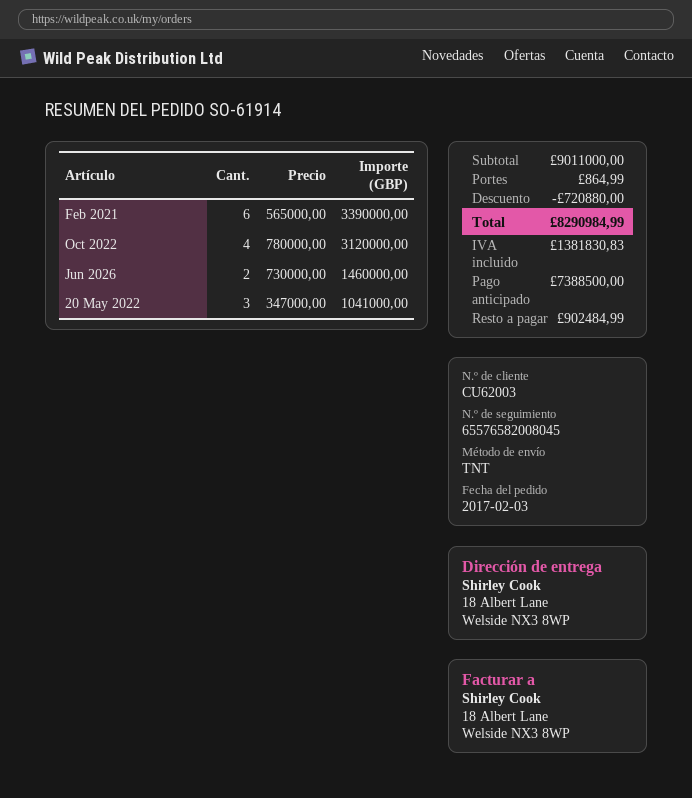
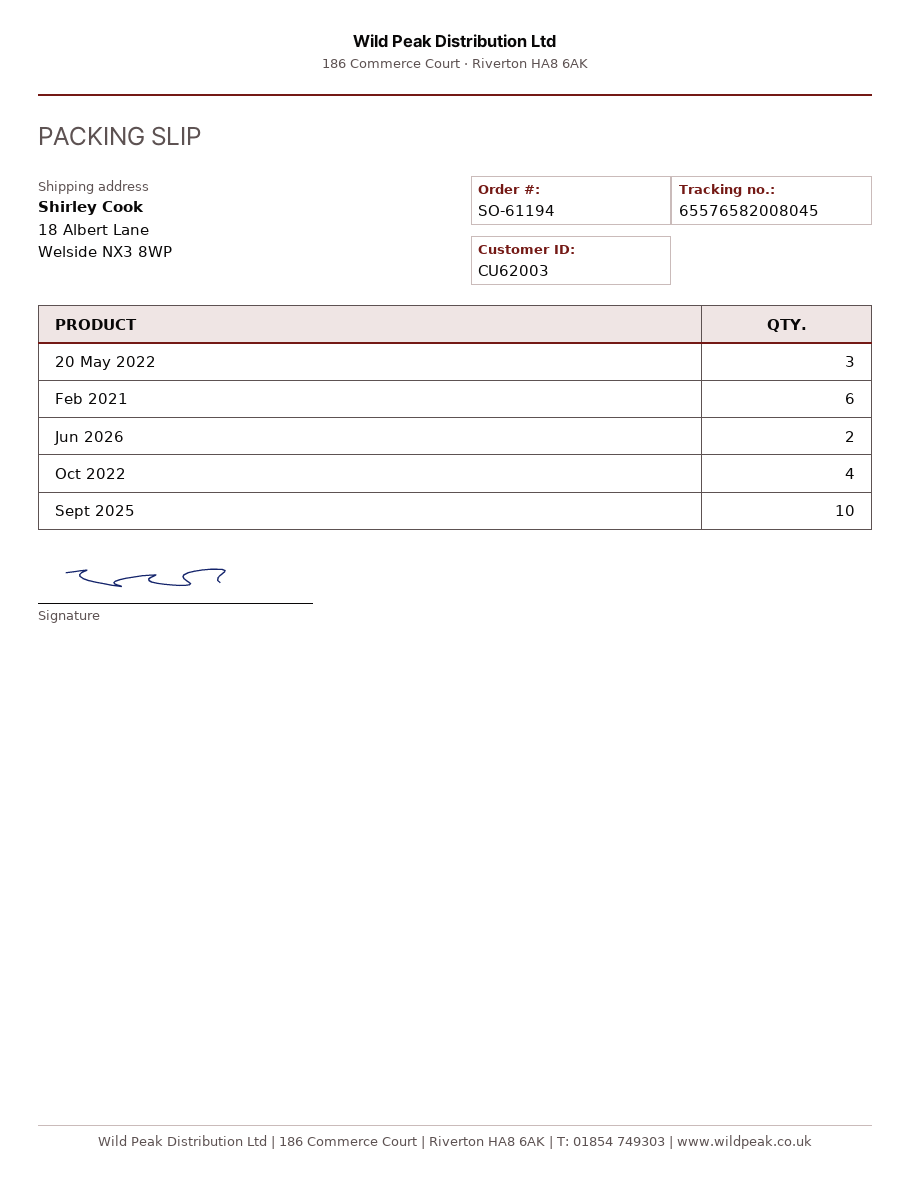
order number: SO-61914 -> SO-61194
Sept 2025: none -> 10

